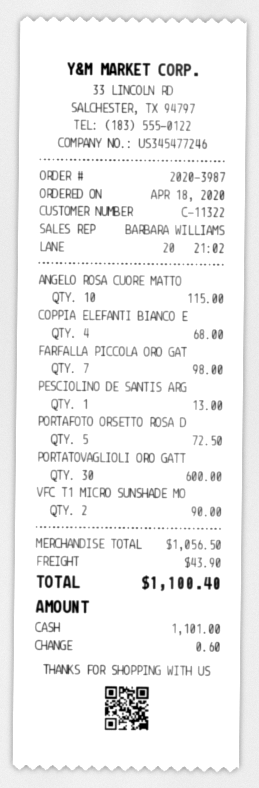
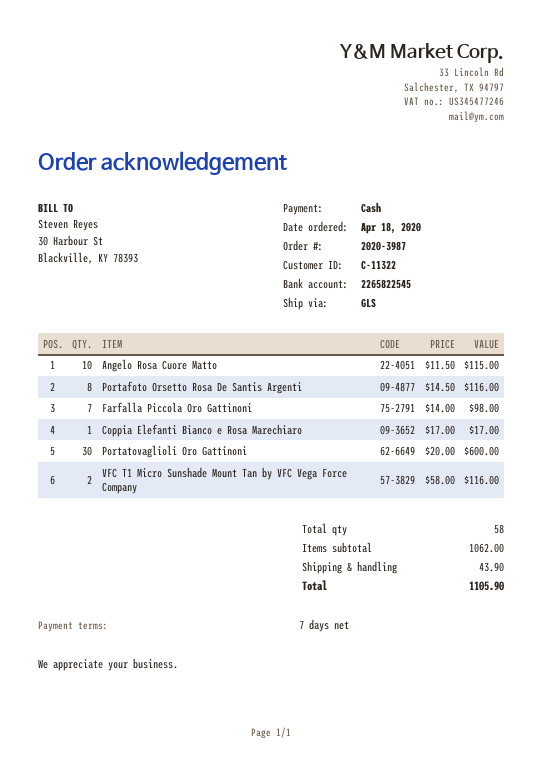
COPPIA ELEFANTI BIANCO E: 4 for 68.00 -> 1 for 17.00
PESCIOLINO DE SANTIS ARG: 1 for 13.00 -> none
PORTAFOTO ORSETTO ROSA D: 5 for 72.50 -> 8 for 116.00
VFC T1 MICRO SUNSHADE MO: 2 for 90.00 -> 2 for 116.00
subtotal: 1056.50 -> 1062.00
total: 1100.40 -> 1105.90

